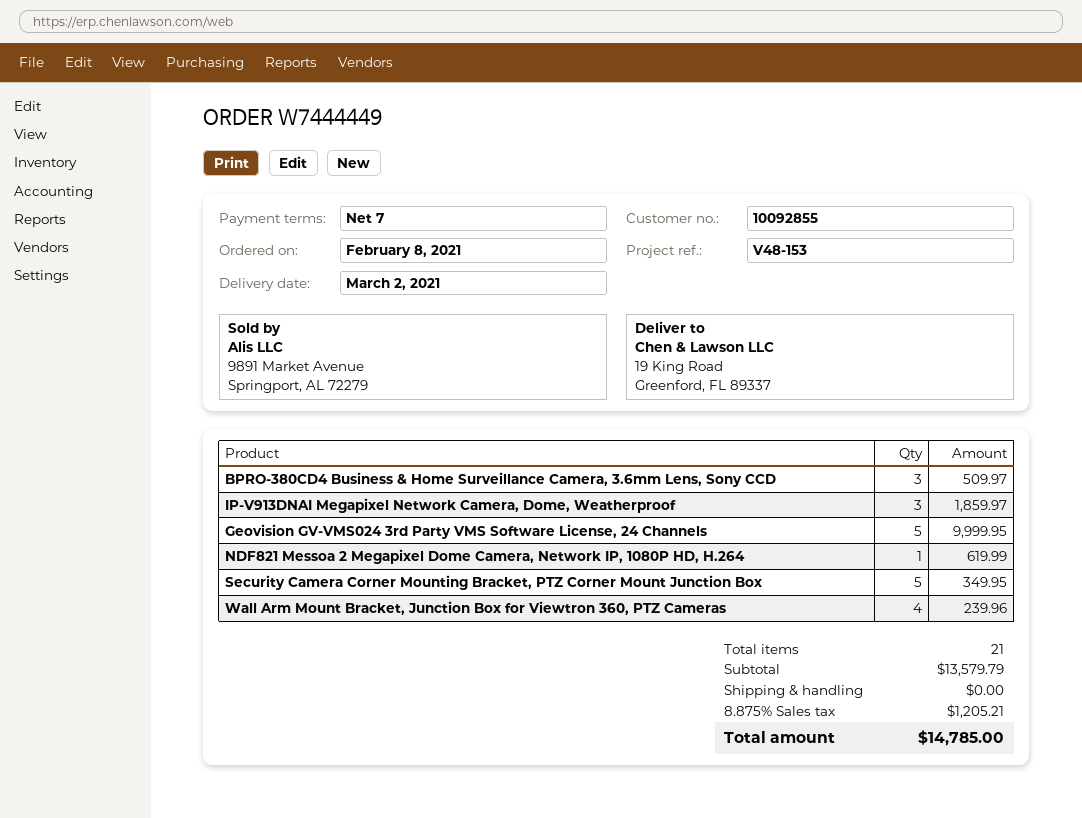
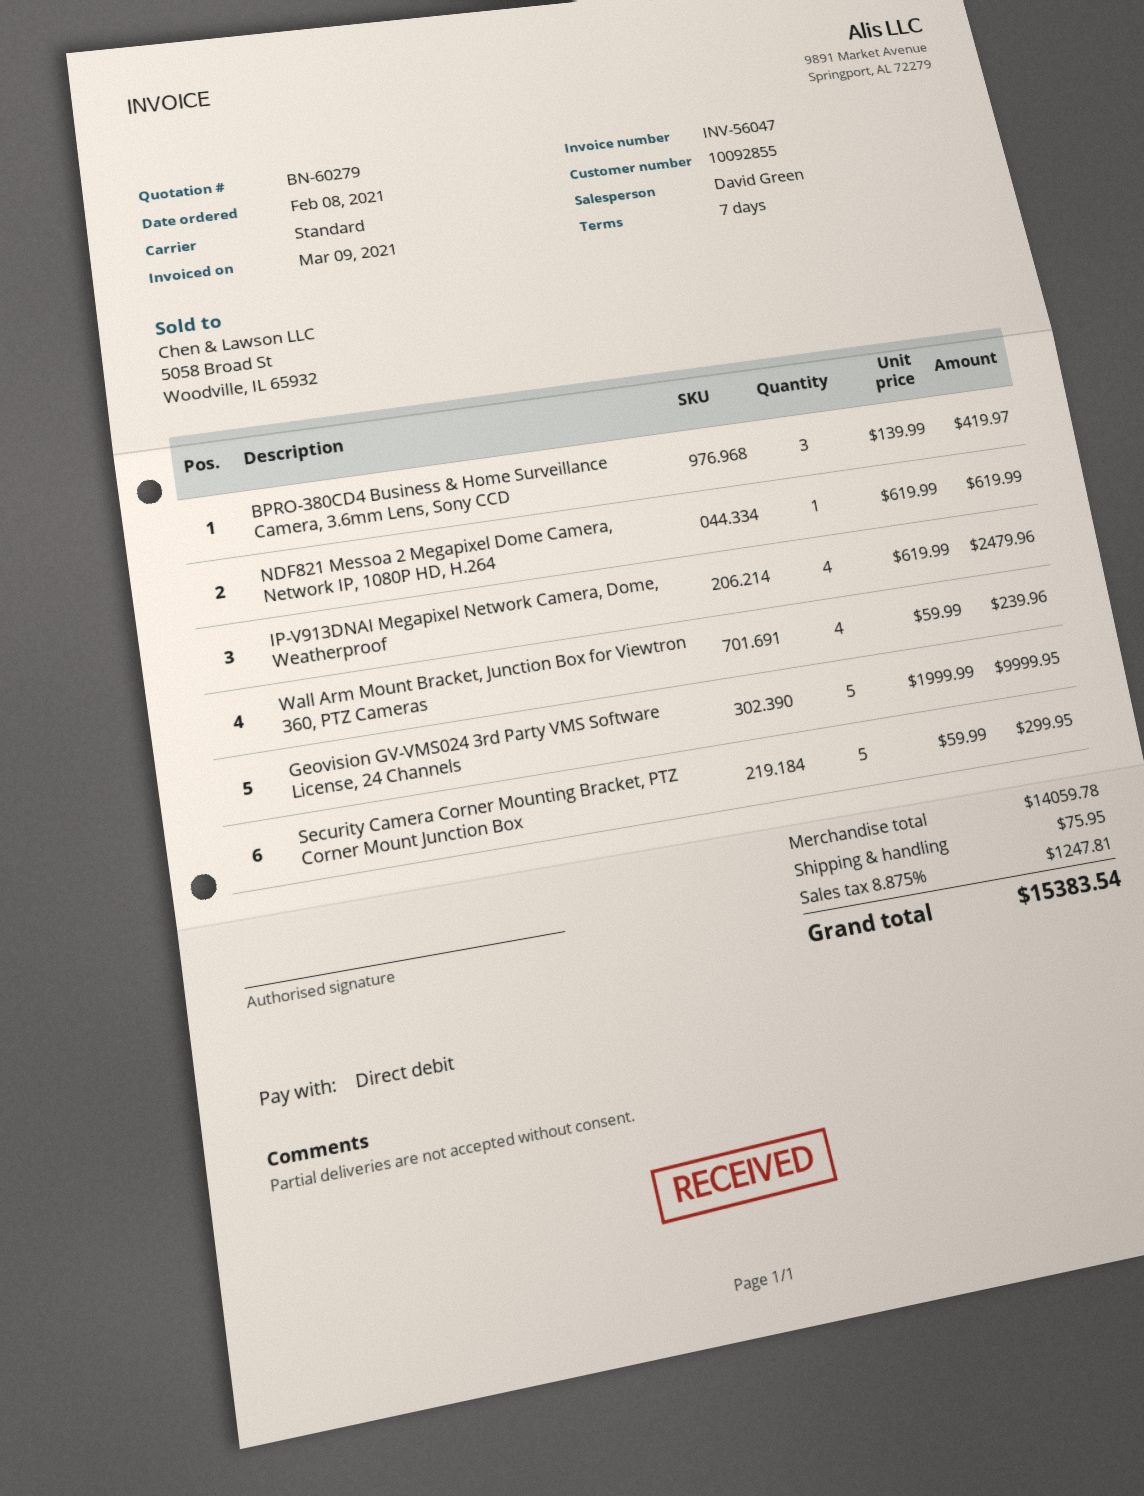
BPRO-380CD4 Business & Home Surveillance Camera, 3.6mm Lens, Sony CCD: 3 for 509.97 -> 3 for 419.97
IP-V913DNAI Megapixel Network Camera, Dome, Weatherproof: 3 for 1859.97 -> 4 for 2479.96
Security Camera Corner Mounting Bracket, PTZ Corner Mount Junction Box: 5 for 349.95 -> 5 for 299.95
subtotal: 13579.79 -> 14059.78
shipping: 0.00 -> 75.95
tax: 8.875% = 1205.21 -> 8.875% = 1247.81
total: 14785.00 -> 15383.54

